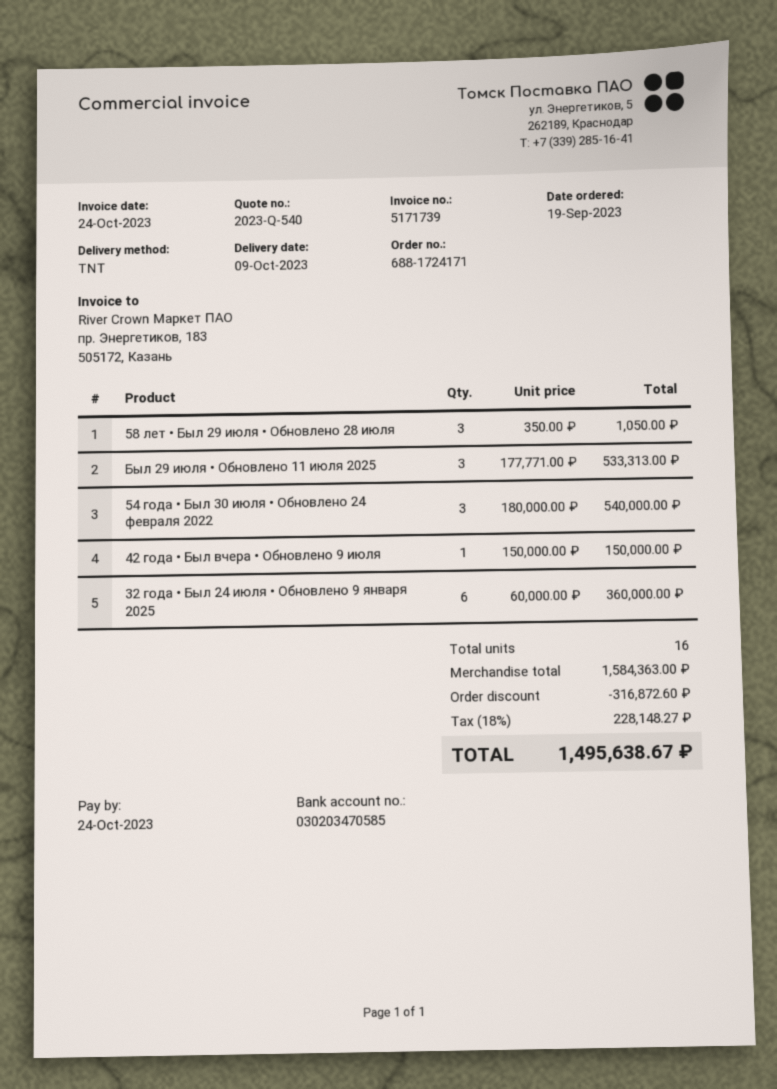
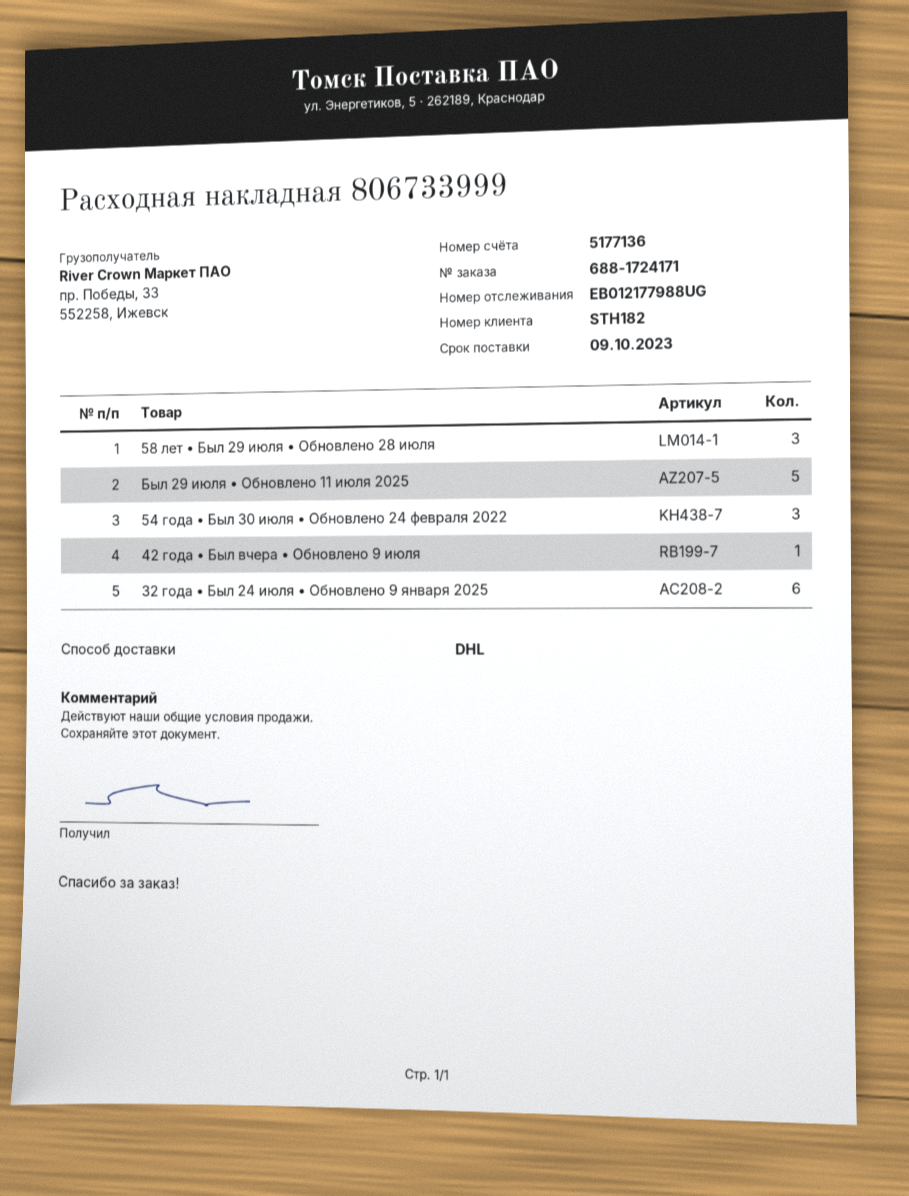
invoice number: 5171739 -> 5177136
shipping method: TNT -> DHL
Был 29 июля • Обновлено 11 июля 2025: 3 -> 5

